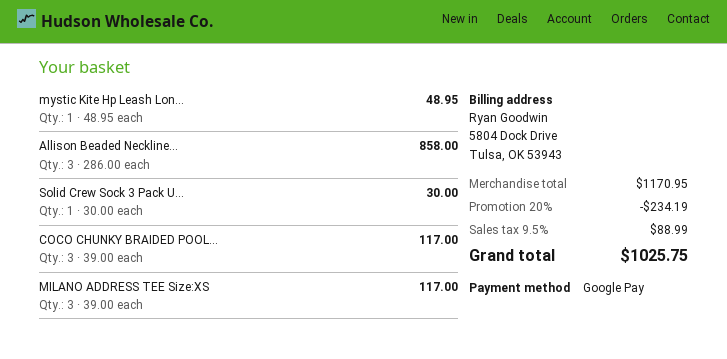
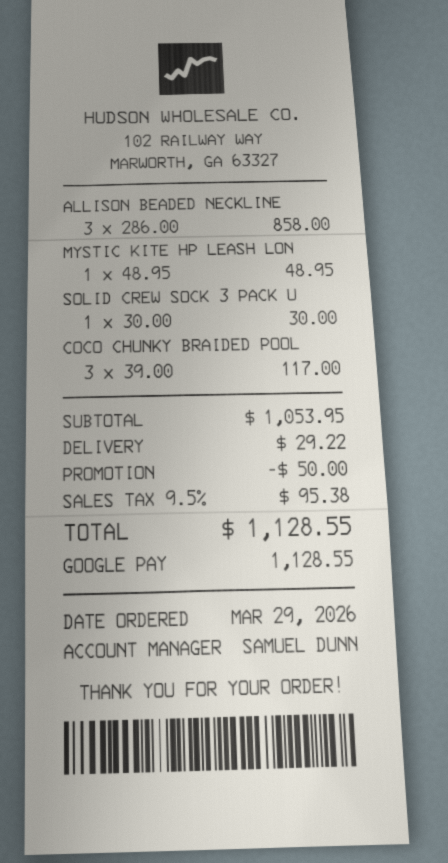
MILANO ADDRESS TEE Size:XS: 3 x 39.00 = 117.00 -> none
subtotal: 1170.95 -> 1053.95
discount: 234.19 -> 50.00
shipping: none -> 29.22
tax: 9.5% = 88.99 -> 9.5% = 95.38
total: 1025.75 -> 1128.55

